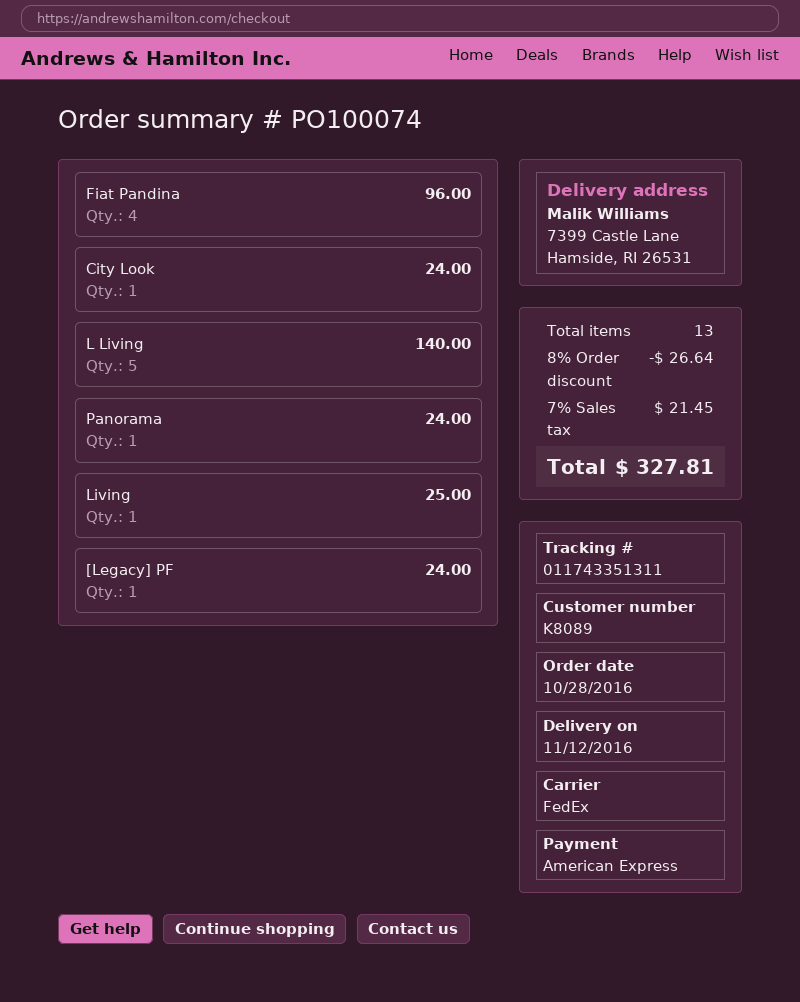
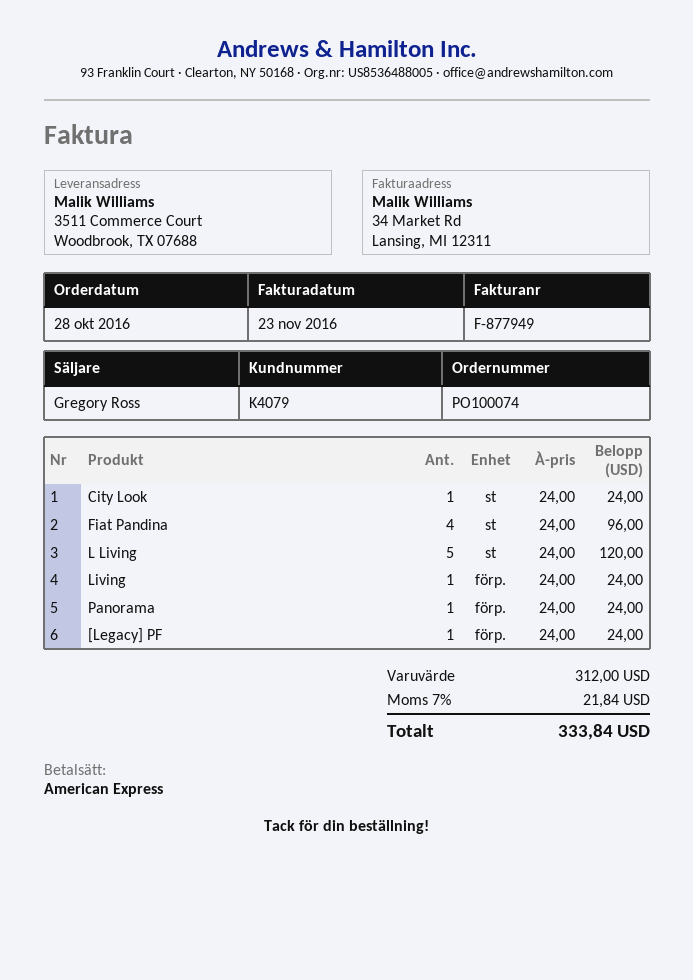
customer number: K8089 -> K4079
ship to: 7399 Castle Lane, Hamside, RI 26531 -> 3511 Commerce Court, Woodbrook, TX 07688
L Living: 5 for 140.00 -> 5 for 120.00
Living: 1 for 25.00 -> 1 for 24.00
discount: 8% = 26.64 -> none
tax: 7% = 21.45 -> 7% = 21.84
total: 327.81 -> 333.84

